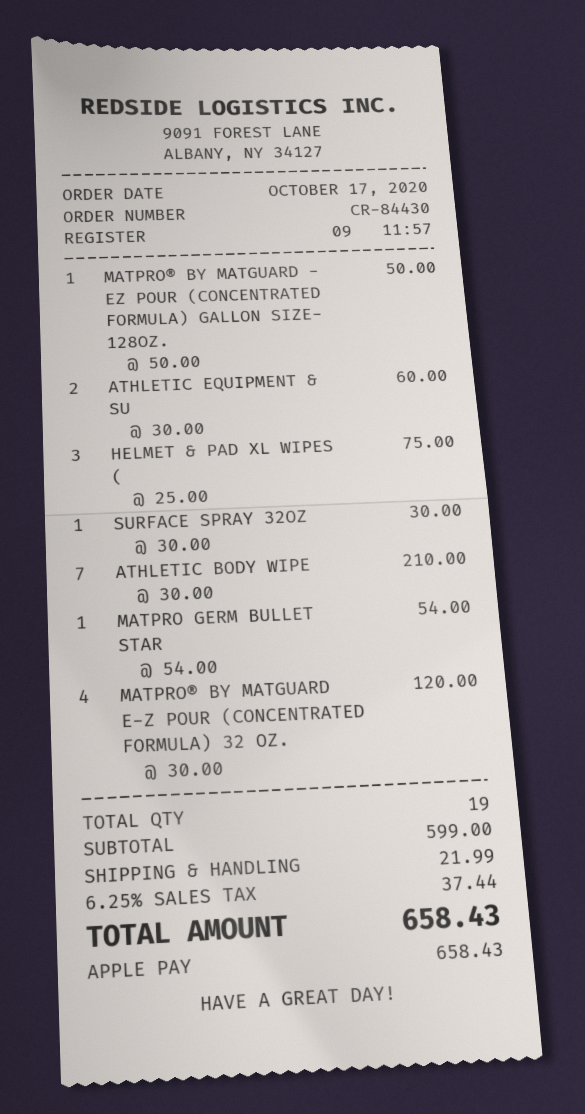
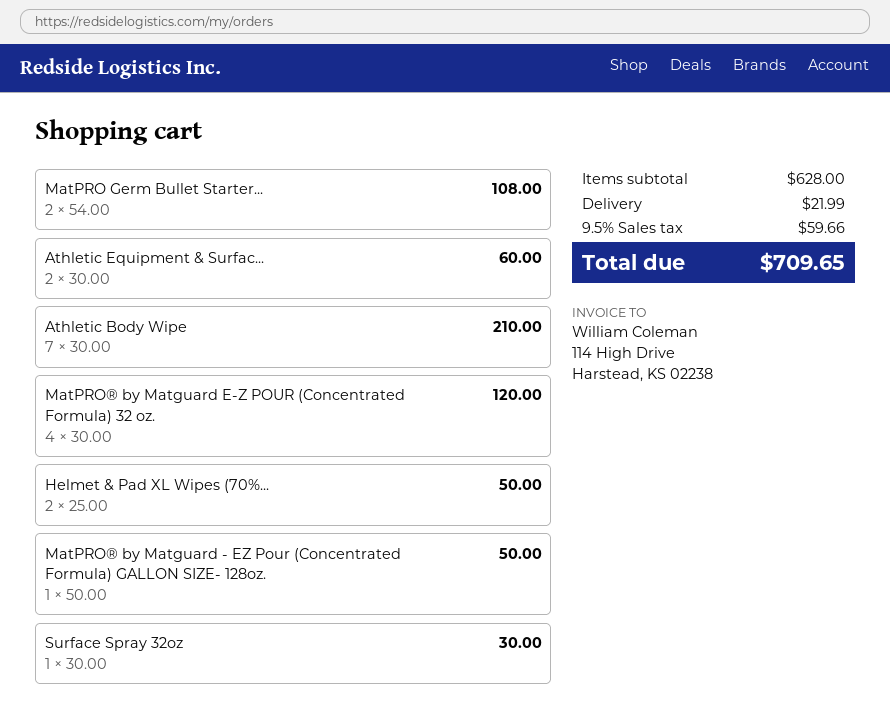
HELMET & PAD XL WIPES (: 3 x 25.00 = 75.00 -> 2 x 25.00 = 50.00
MATPRO GERM BULLET STAR: 1 x 54.00 = 54.00 -> 2 x 54.00 = 108.00
subtotal: 599.00 -> 628.00
tax: 6.25% = 37.44 -> 9.5% = 59.66
total: 658.43 -> 709.65

